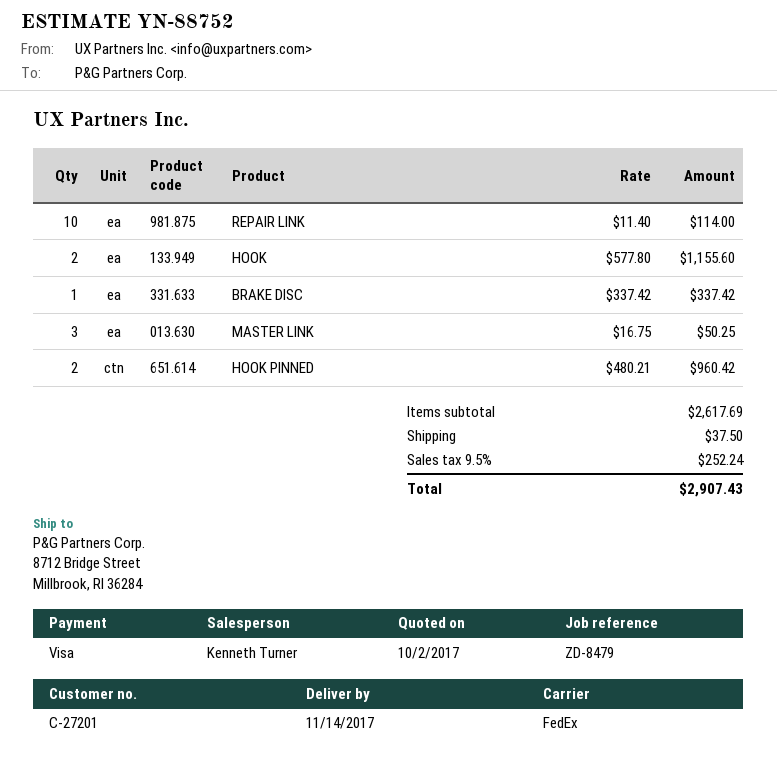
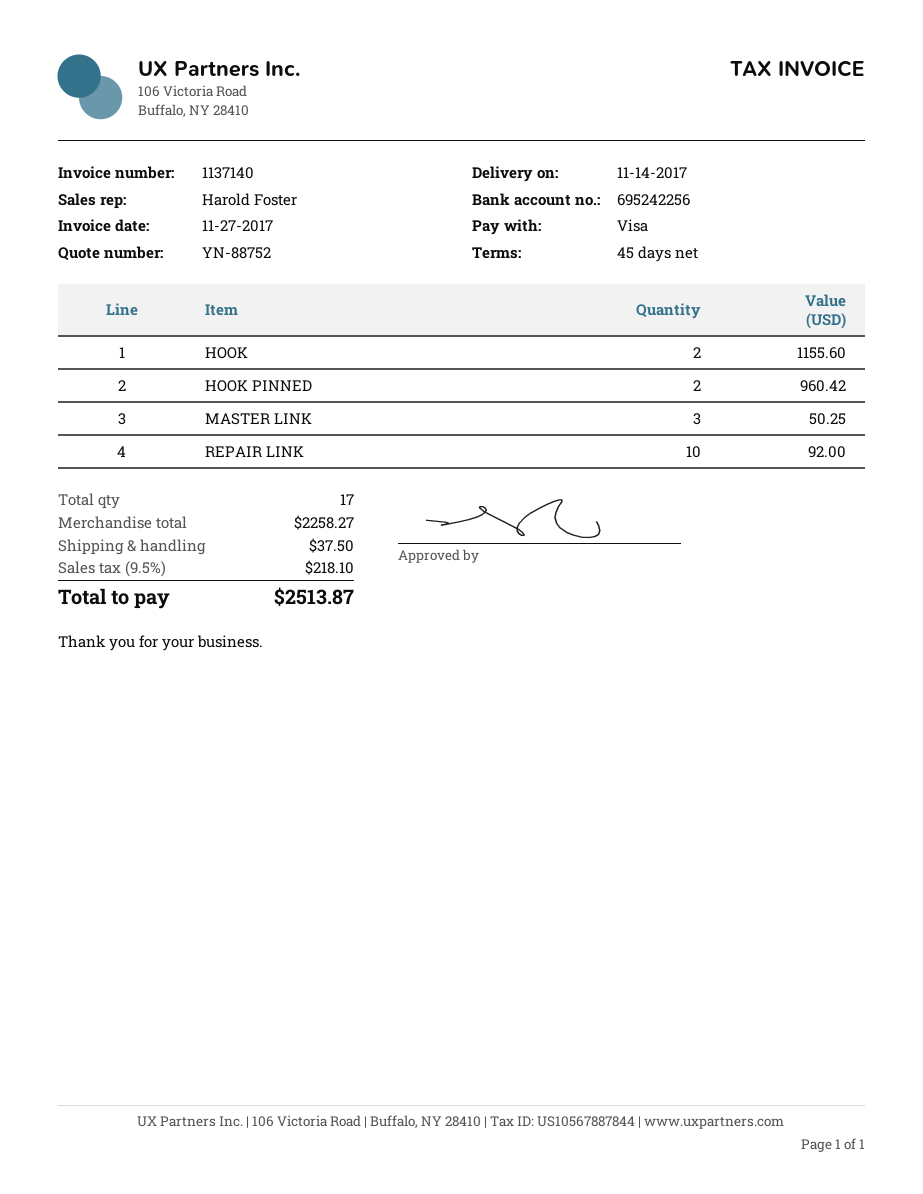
sales rep: Kenneth Turner -> Harold Foster
REPAIR LINK: 10 for 114.00 -> 10 for 92.00
BRAKE DISC: 1 for 337.42 -> none
subtotal: 2617.69 -> 2258.27
tax: 9.5% = 252.24 -> 9.5% = 218.10
total: 2907.43 -> 2513.87

